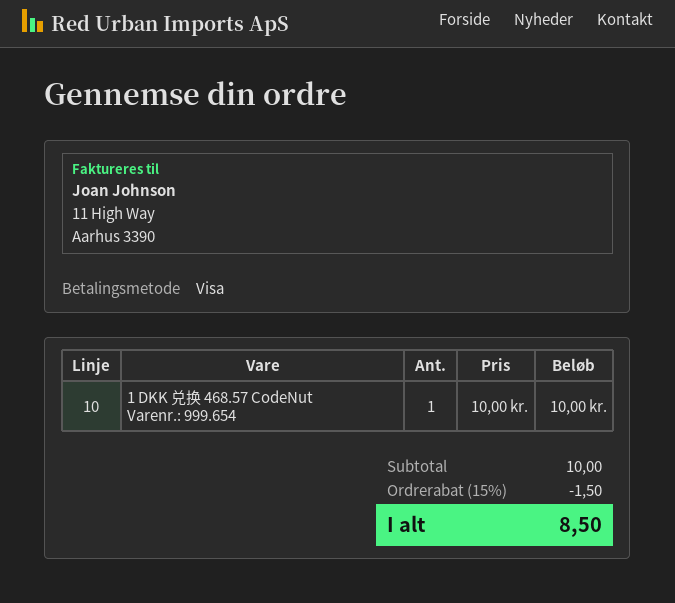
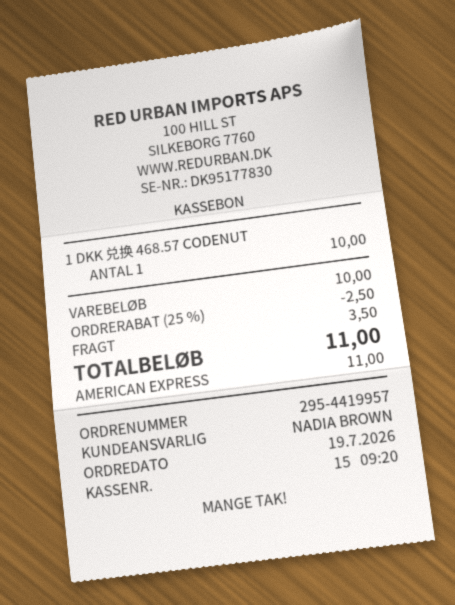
payment method: Visa -> American Express
discount: 15% = 1.50 -> 25% = 2.50
shipping: none -> 3.50
total: 8.50 -> 11.00

